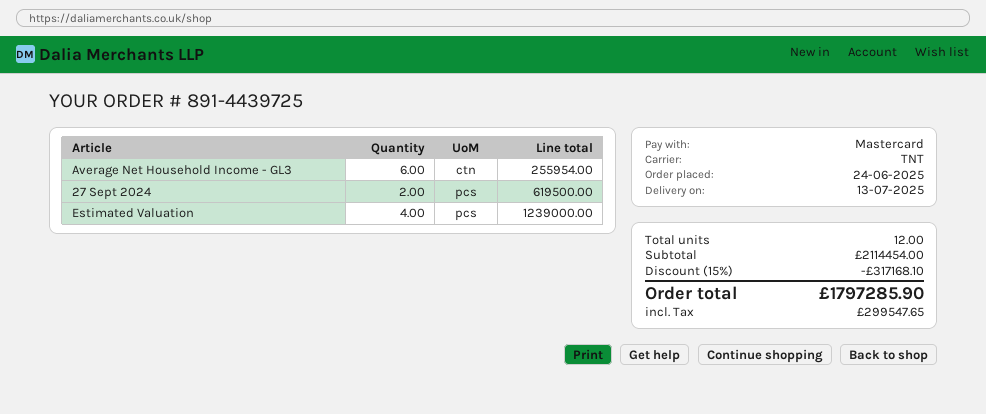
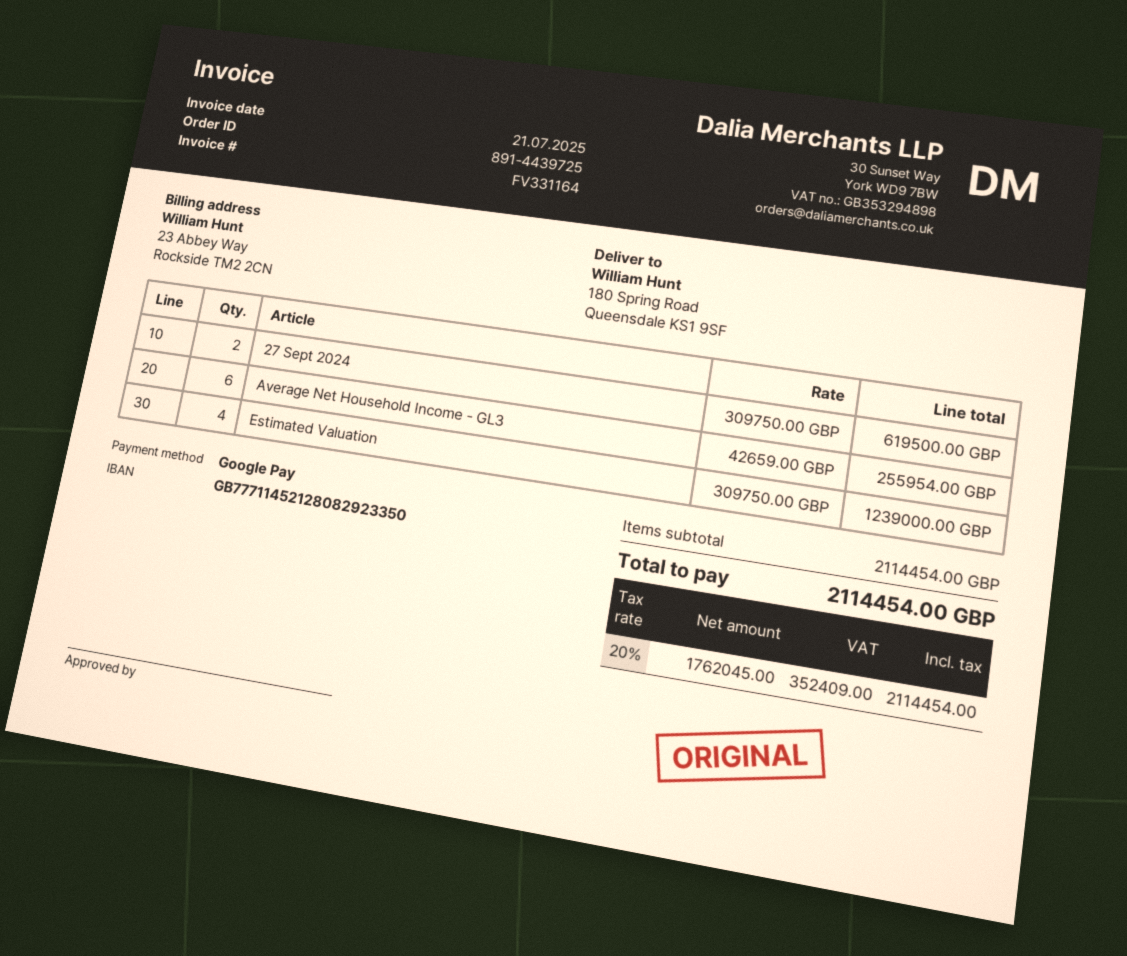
payment method: Mastercard -> Google Pay
discount: 15% = 317168.10 -> none
tax: 299547.65 -> 352409.00
total: 1797285.90 -> 2114454.00

